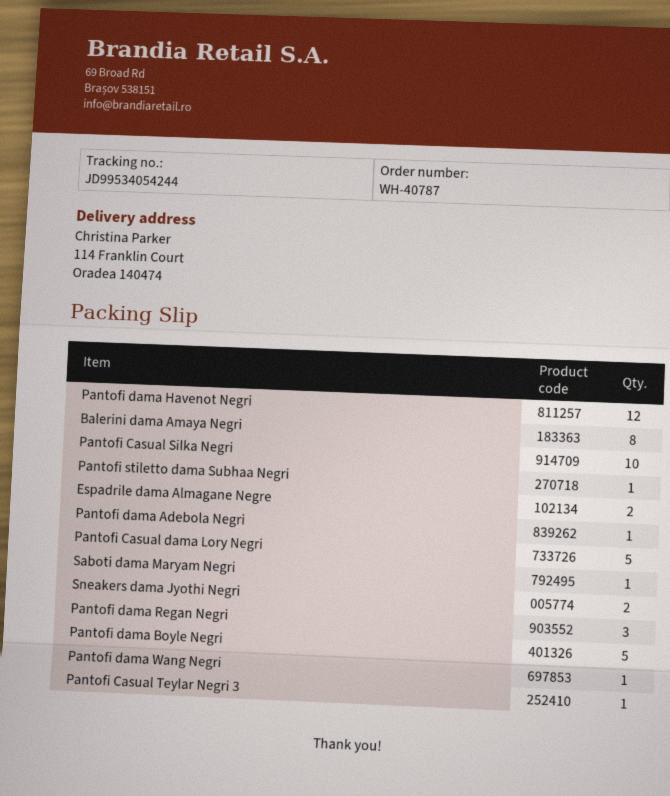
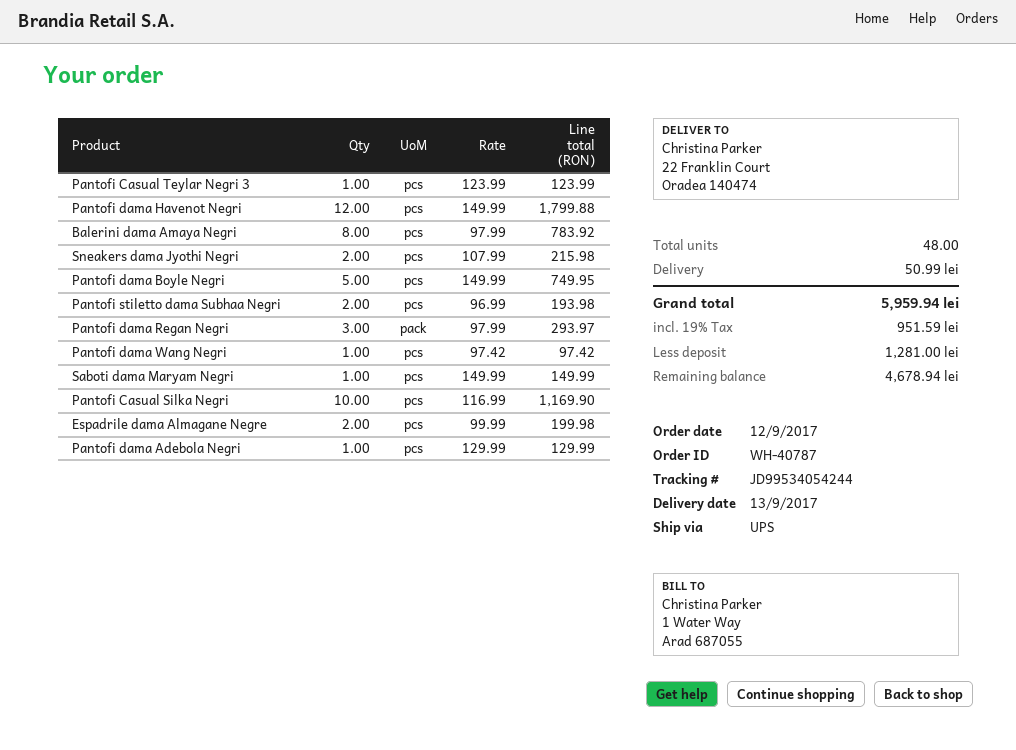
ship to: 114 Franklin Court, Oradea 140474 -> 22 Franklin Court, Oradea 140474
Pantofi stiletto dama Subhaa Negri: 1 -> 2
Pantofi Casual dama Lory Negri: 5 -> none

